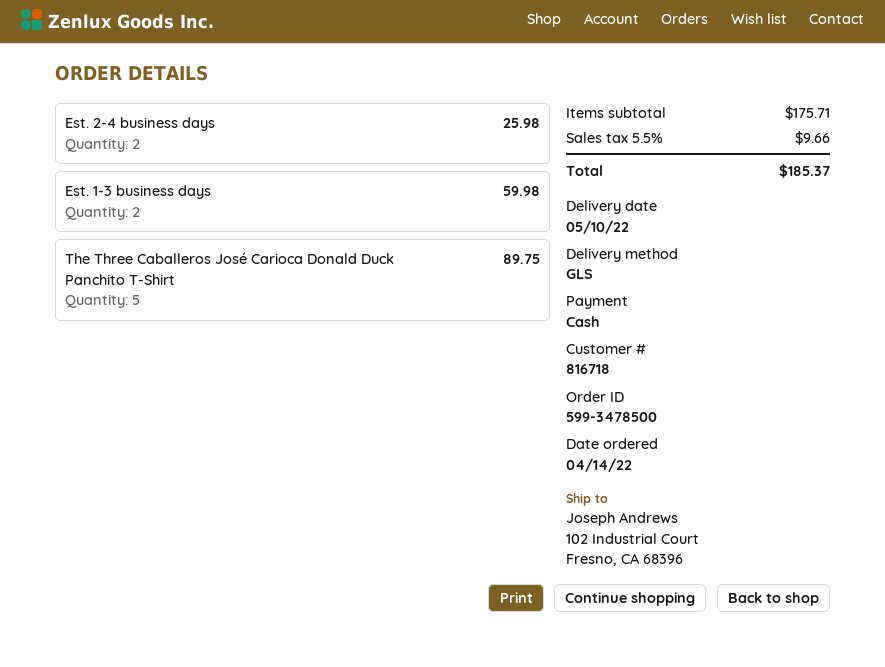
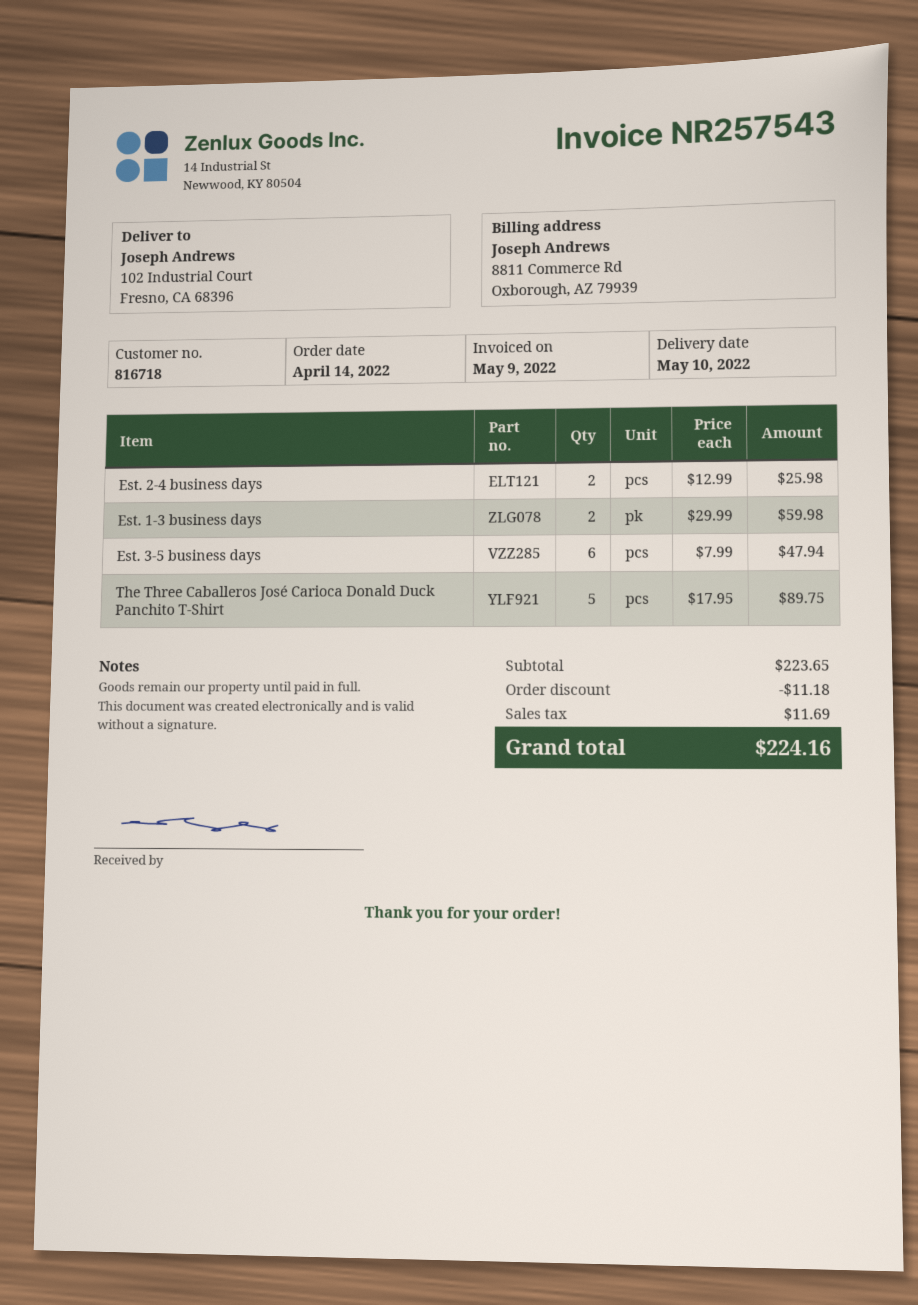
Est. 3-5 business days: none -> 6 for 47.94
subtotal: 175.71 -> 223.65
discount: none -> 11.18
tax: 9.66 -> 11.69
total: 185.37 -> 224.16

